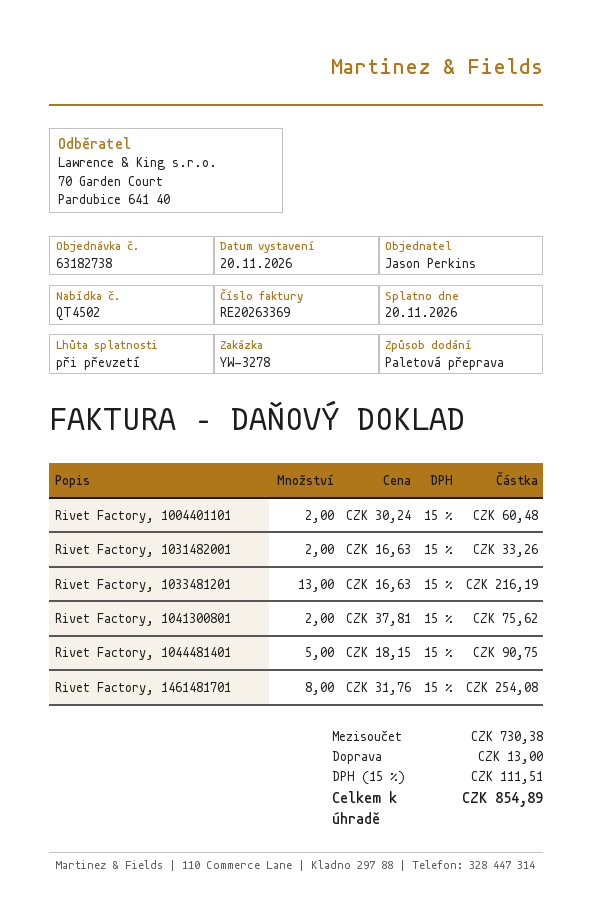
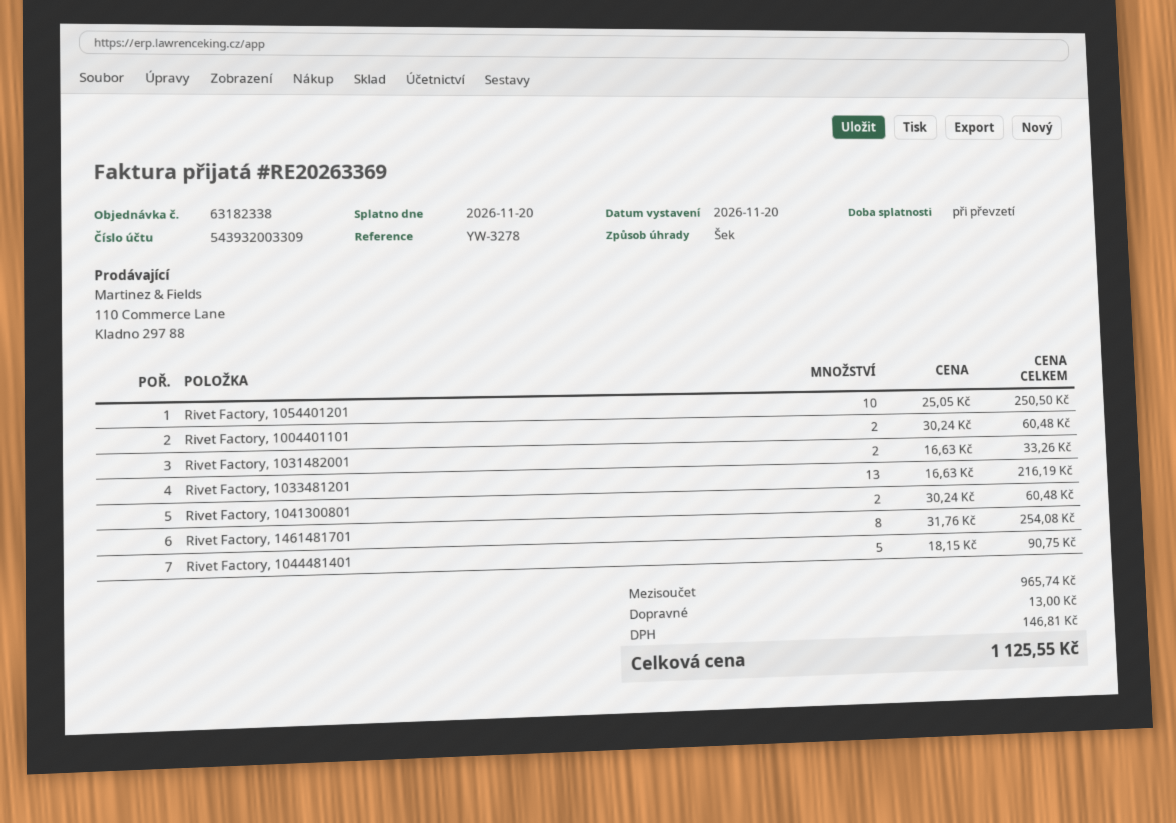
order number: 63182738 -> 63182338
Rivet Factory, 1041300801: 2 x 37.81 = 75.62 -> 2 x 30.24 = 60.48
Rivet Factory, 1054401201: none -> 10 x 25.05 = 250.50
subtotal: 730.38 -> 965.74
tax: 111.51 -> 146.81
total: 854.89 -> 1125.55

